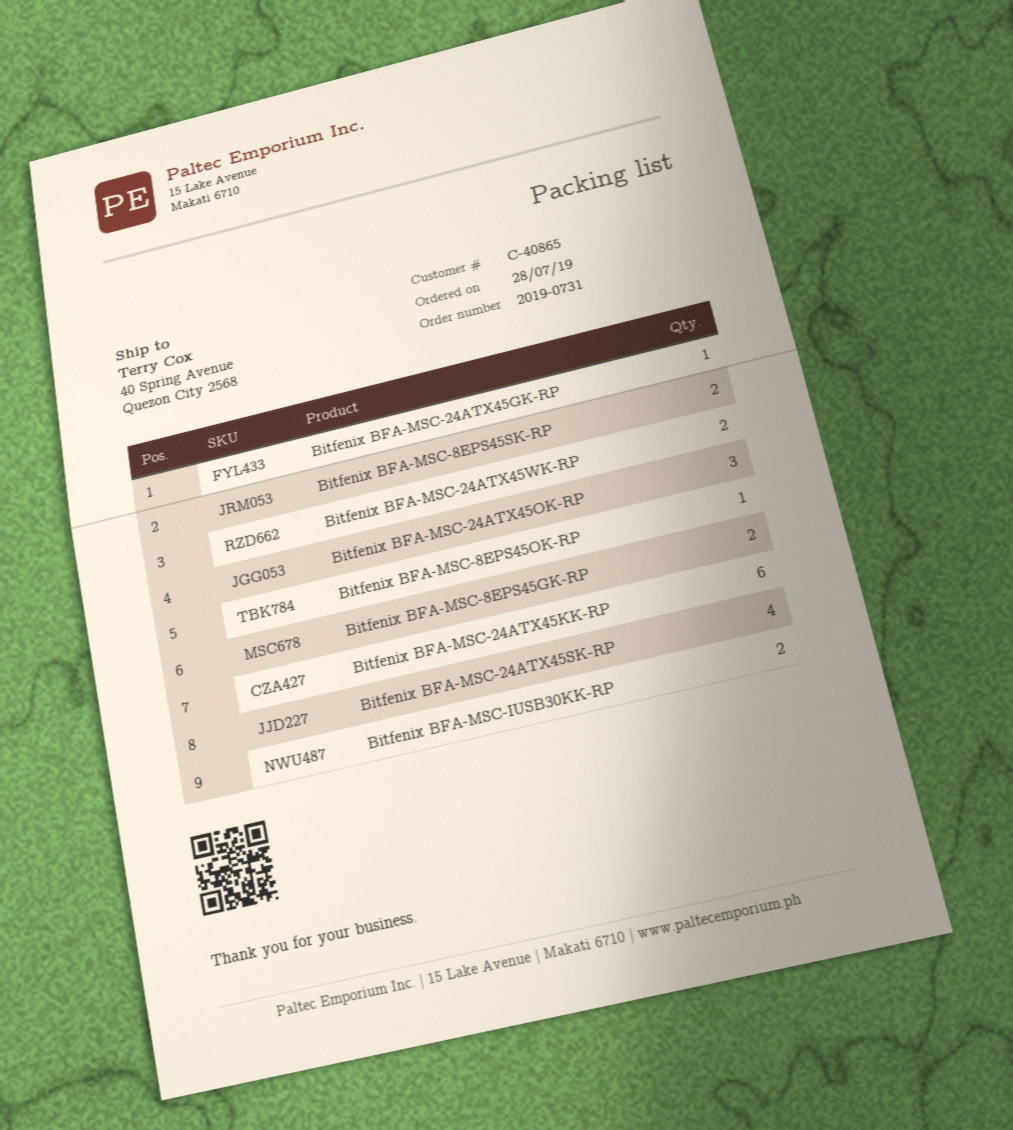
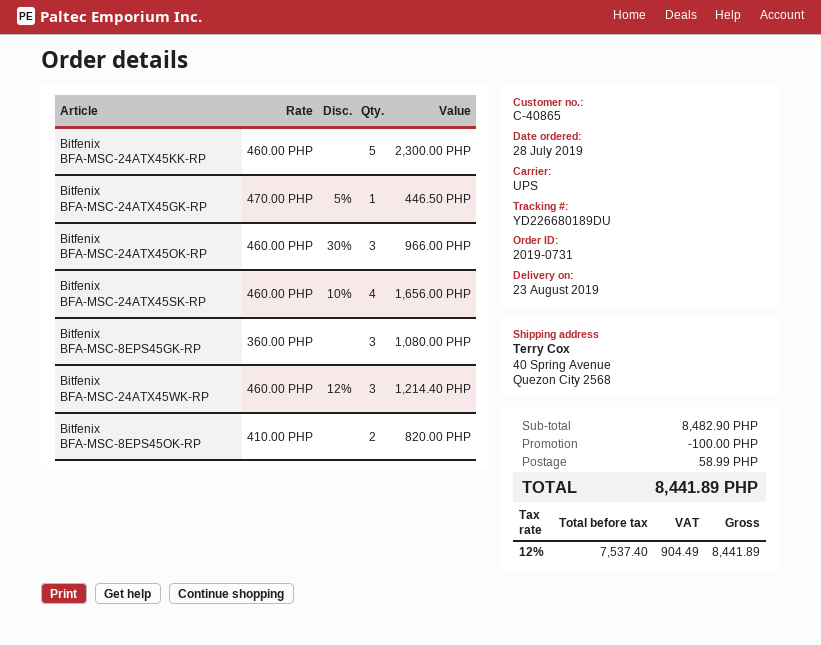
Bitfenix BFA‐MSC‐8EPS45SK‐RP: 2 -> none
Bitfenix BFA‐MSC‐24ATX45WK‐RP: 2 -> 3
Bitfenix BFA‐MSC‐8EPS45OK‐RP: 1 -> 2
Bitfenix BFA‐MSC‐8EPS45GK‐RP: 2 -> 3
Bitfenix BFA‐MSC‐24ATX45KK‐RP: 6 -> 5
Bitfenix BFA‐MSC‐IUSB30KK‐RP: 2 -> none

